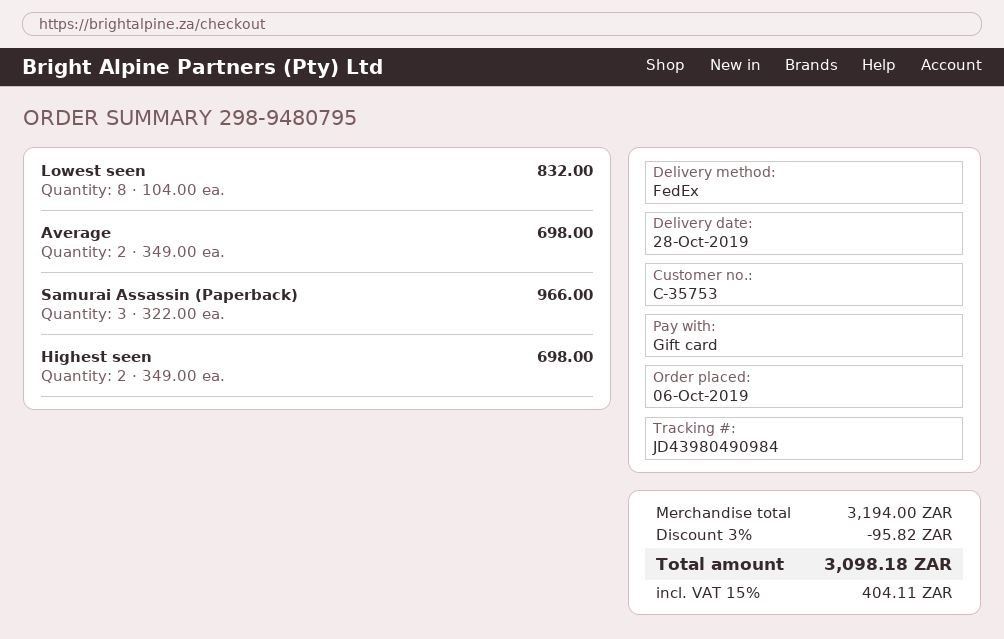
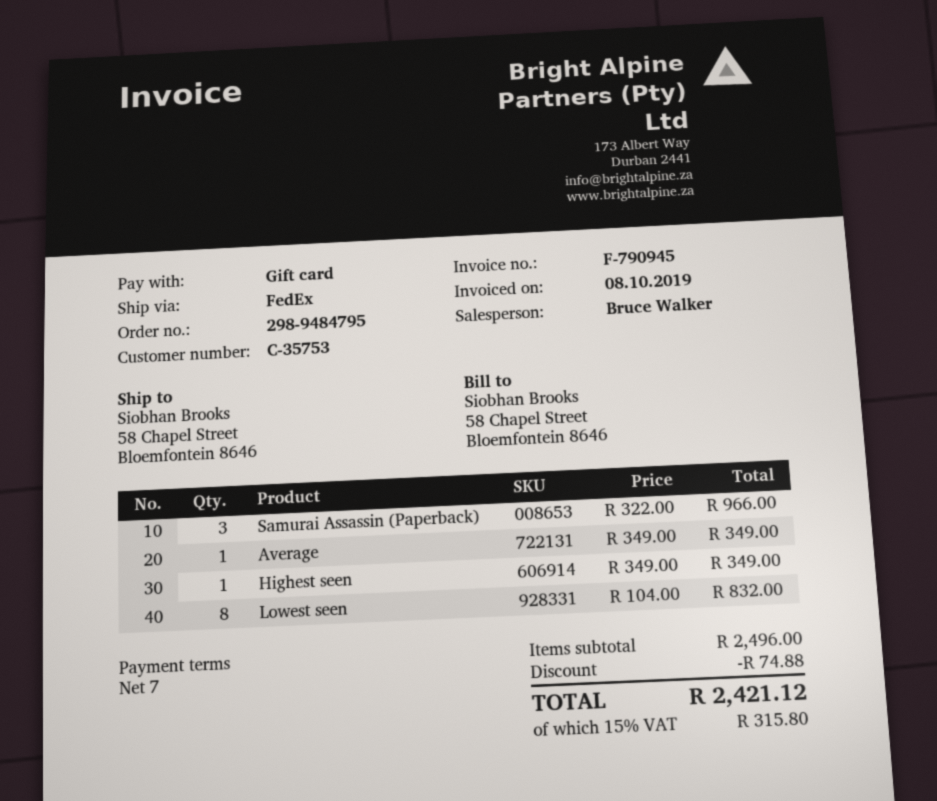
order number: 298-9480795 -> 298-9484795
Average: 2 x 349.00 = 698.00 -> 1 x 349.00 = 349.00
Highest seen: 2 x 349.00 = 698.00 -> 1 x 349.00 = 349.00
subtotal: 3194.00 -> 2496.00
discount: 95.82 -> 74.88
tax: 15% = 404.11 -> 15% = 315.80
total: 3098.18 -> 2421.12

